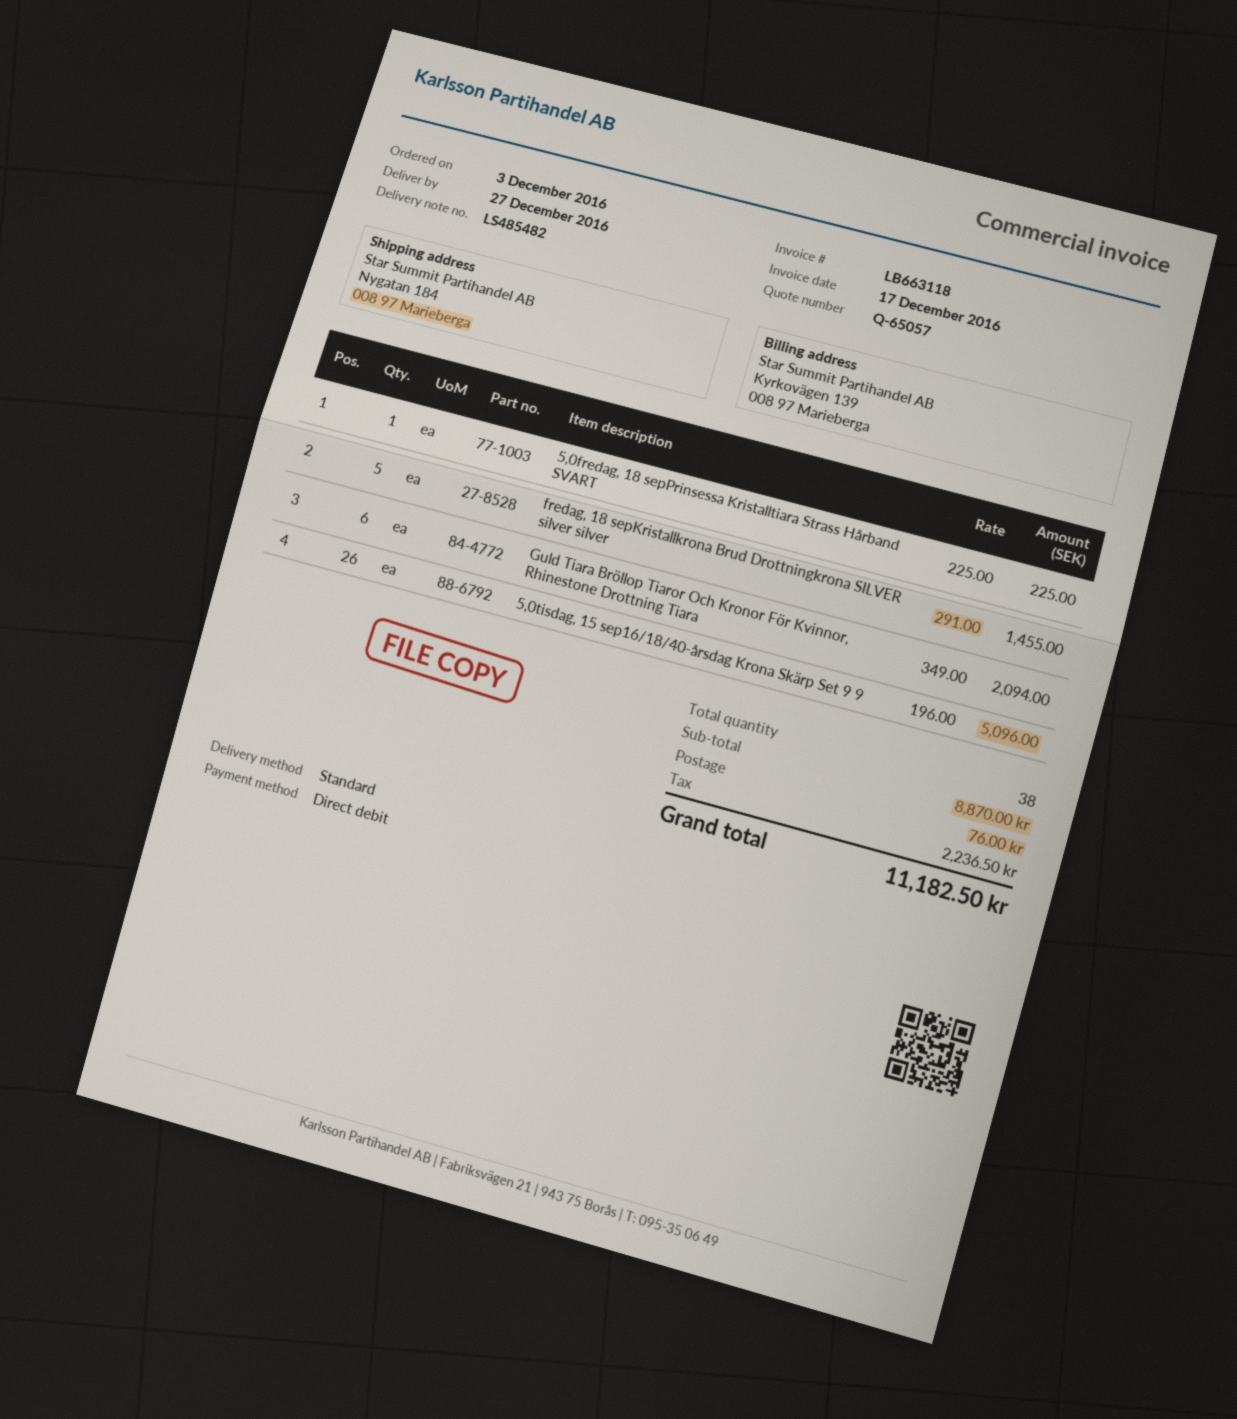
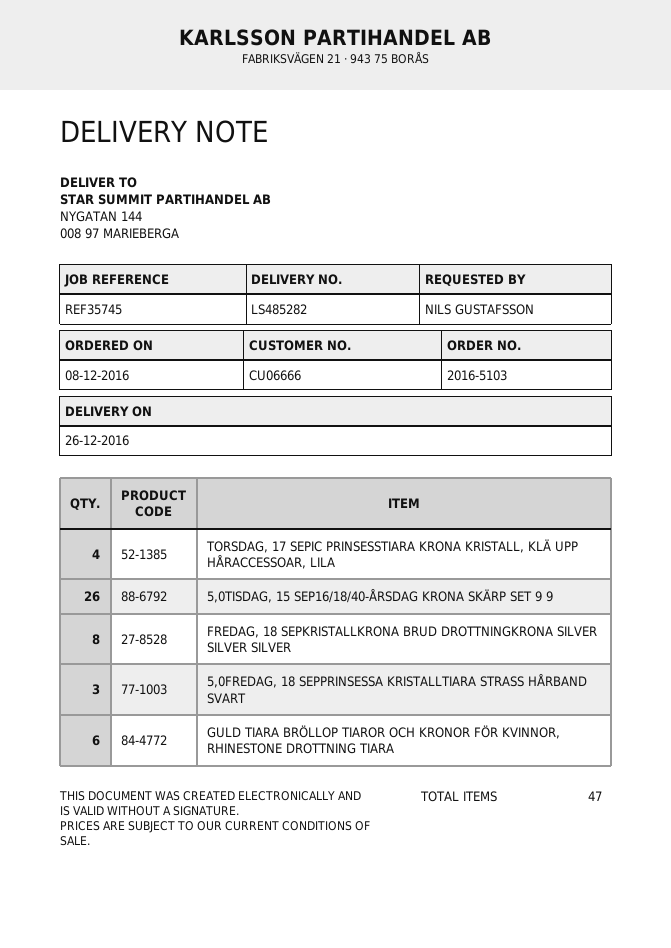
order date: 2016-12-03 -> 2016-12-08
delivery note number: LS485482 -> LS485282
delivery date: 2016-12-27 -> 2016-12-26
ship to: Nygatan 184, 008 97 Marieberga -> NYGATAN 144, 008 97 MARIEBERGA
5,0fredag, 18 sepPrinsessa Kristalltiara Strass Hårband SVART: 1 -> 3
fredag, 18 sepKristallkrona Brud Drottningkrona SILVER silver silver: 5 -> 8
TORSDAG, 17 SEPIC PRINSESSTIARA KRONA KRISTALL, KLÄ UPP HÅRACCESSOAR, LILA: none -> 4
total quantity: 38 -> 47

